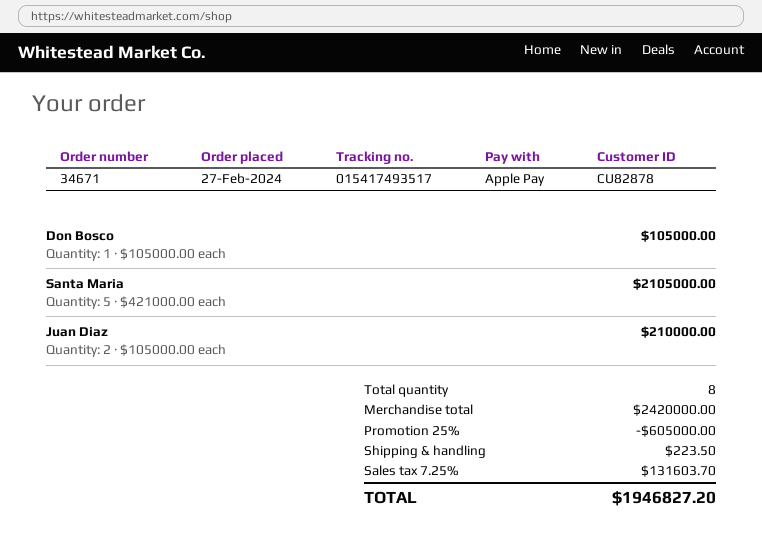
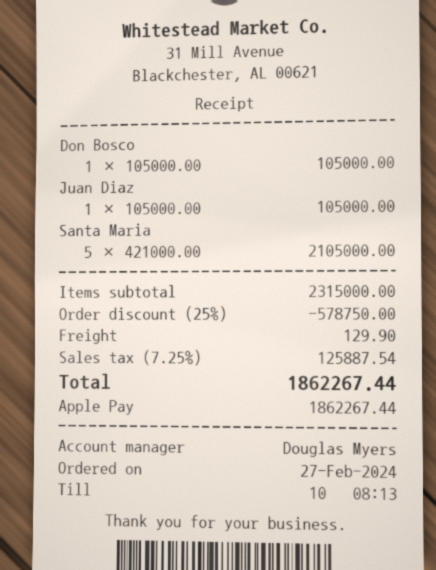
Juan Diaz: 2 x 105000.00 = 210000.00 -> 1 x 105000.00 = 105000.00
subtotal: 2420000.00 -> 2315000.00
discount: 25% = 605000.00 -> 25% = 578750.00
shipping: 223.50 -> 129.90
tax: 7.25% = 131603.70 -> 7.25% = 125887.54
total: 1946827.20 -> 1862267.44

